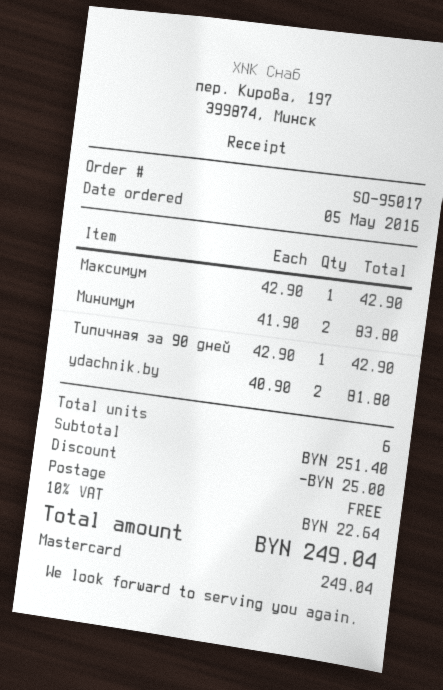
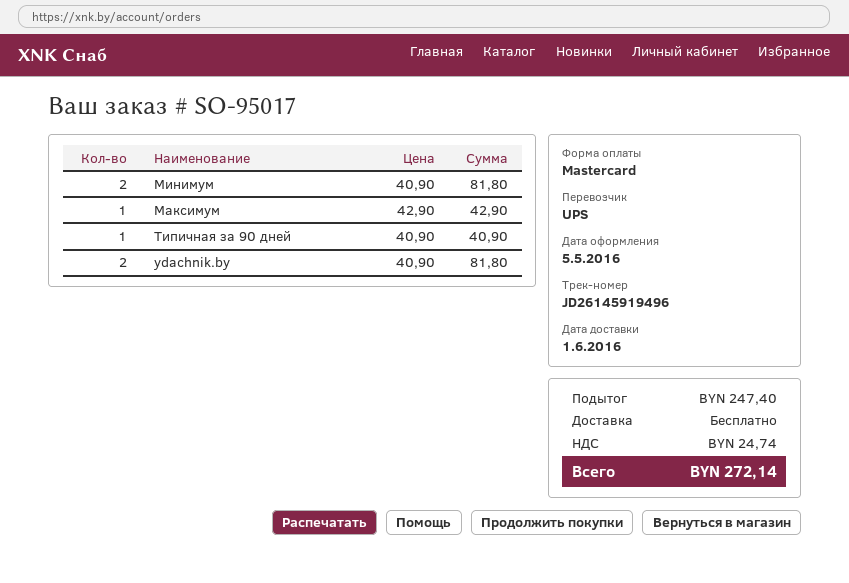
Минимум: 2 x 41.90 = 83.80 -> 2 x 40.90 = 81.80
Типичная за 90 дней: 1 x 42.90 = 42.90 -> 1 x 40.90 = 40.90
subtotal: 251.40 -> 247.40
discount: 25.00 -> none
tax: 22.64 -> 24.74
total: 249.04 -> 272.14

